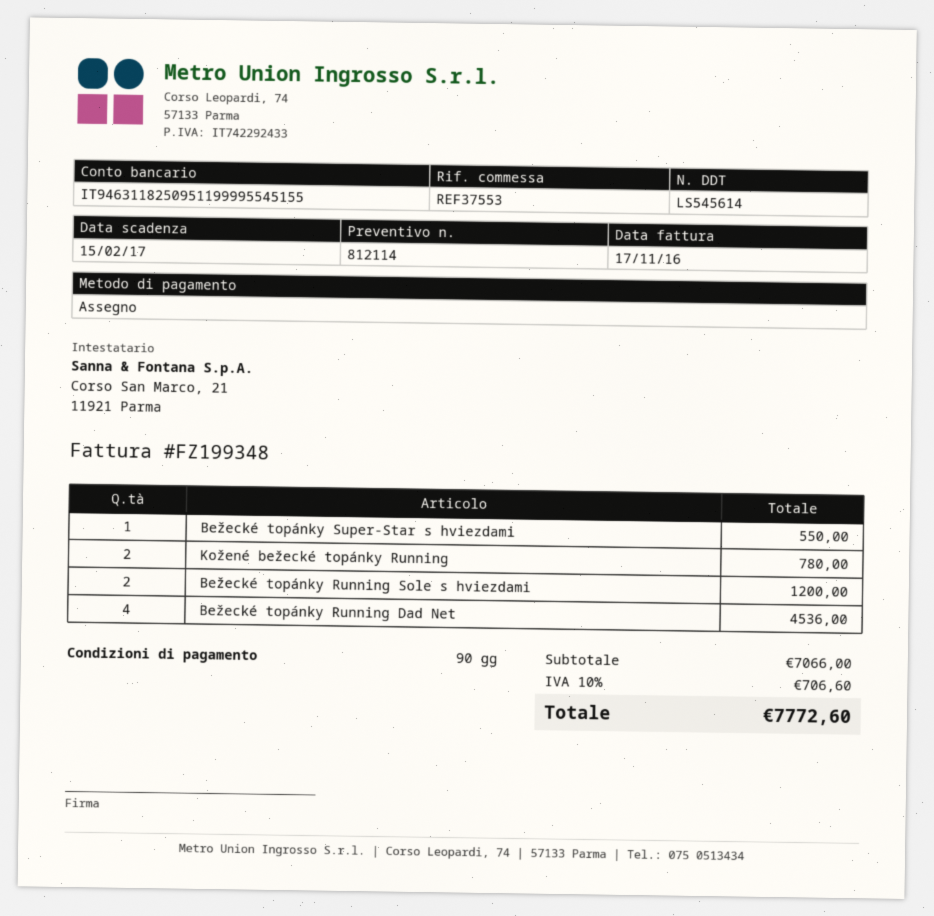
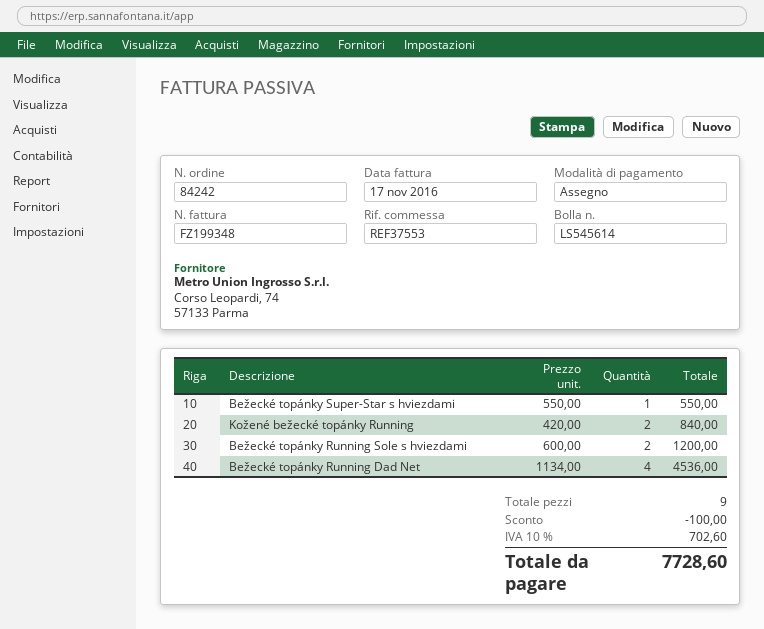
Kožené bežecké topánky Running: 2 for 780.00 -> 2 for 840.00
discount: none -> 100.00
tax: 10% = 706.60 -> 10% = 702.60
total: 7772.60 -> 7728.60

